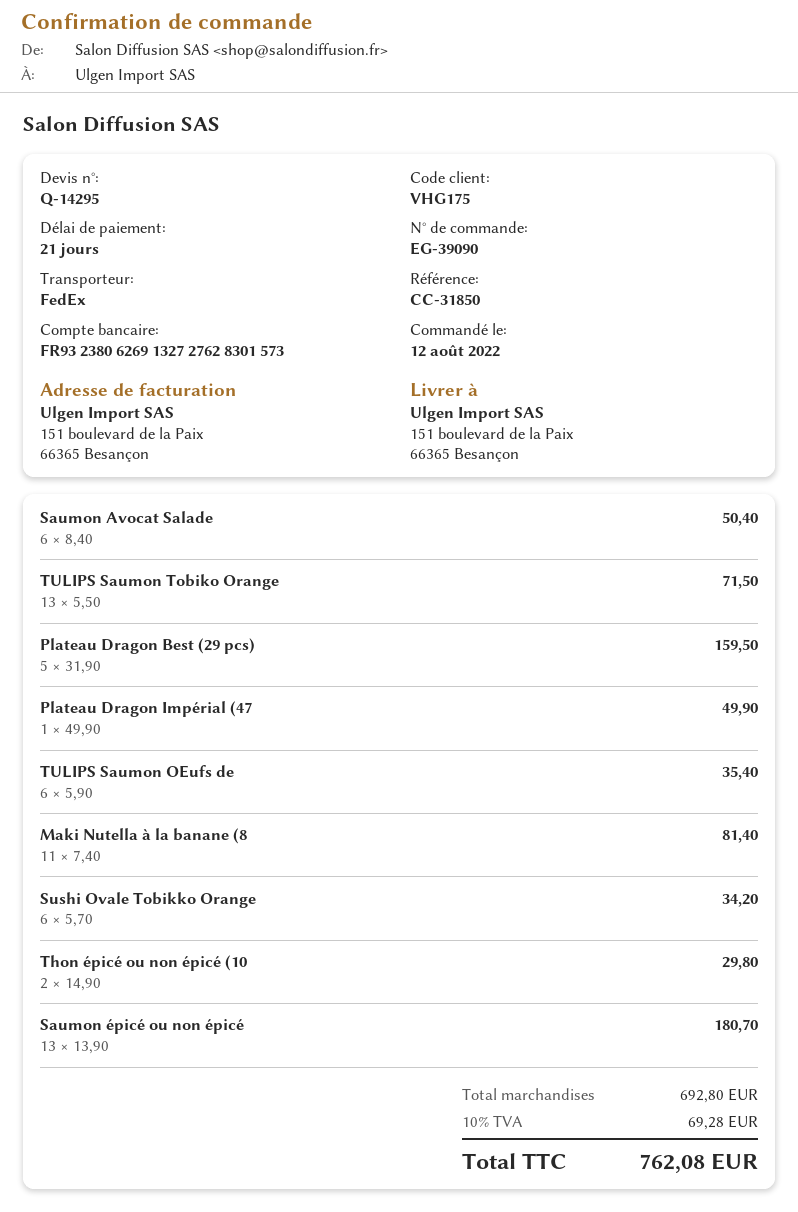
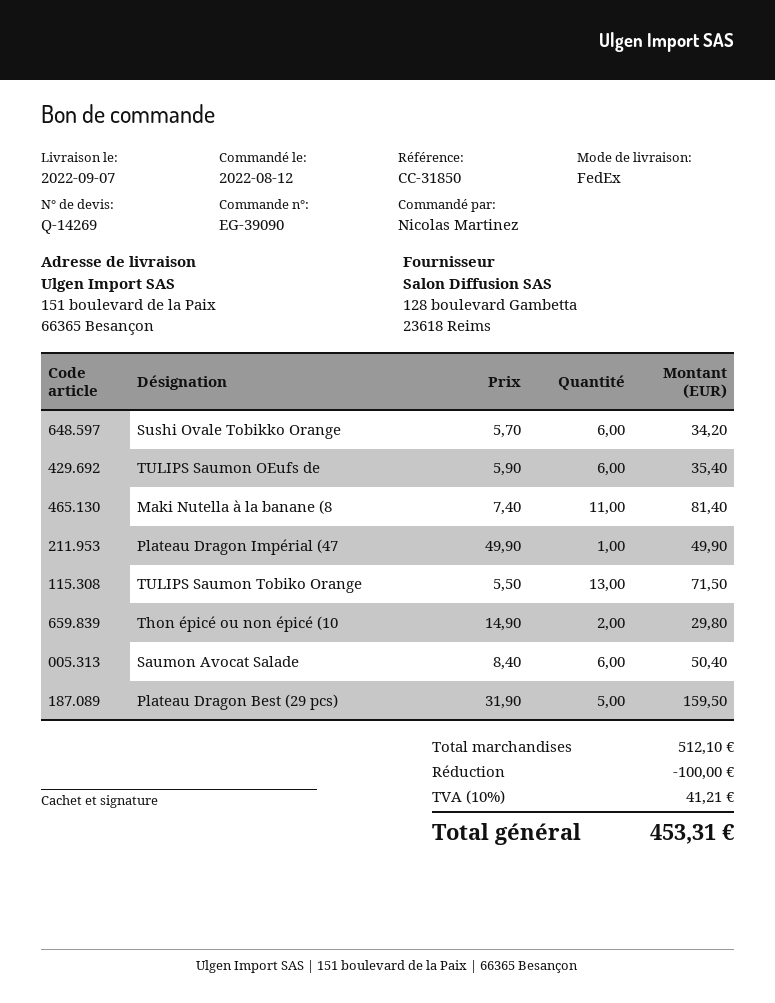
quote number: Q-14295 -> Q-14269
Saumon épicé ou non épicé: 13 x 13.90 = 180.70 -> none
subtotal: 692.80 -> 512.10
discount: none -> 100.00
tax: 10% = 69.28 -> 10% = 41.21
total: 762.08 -> 453.31

